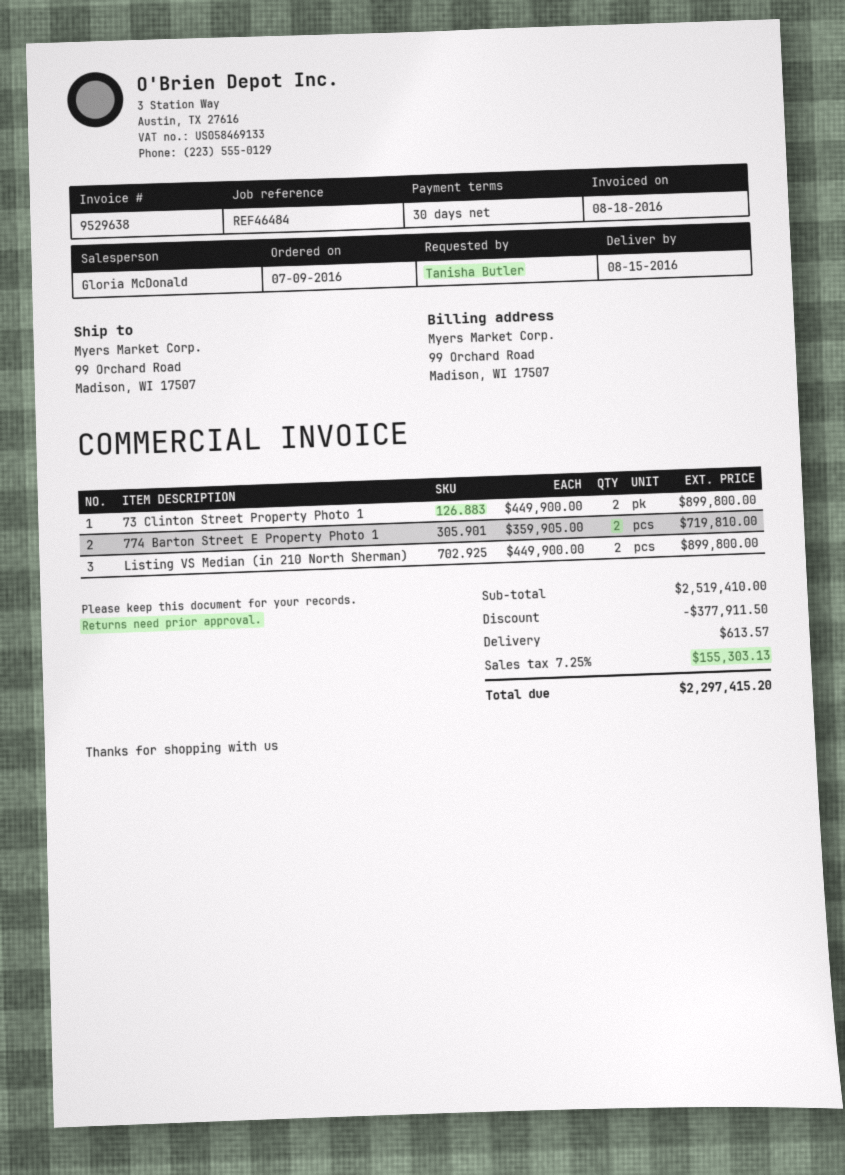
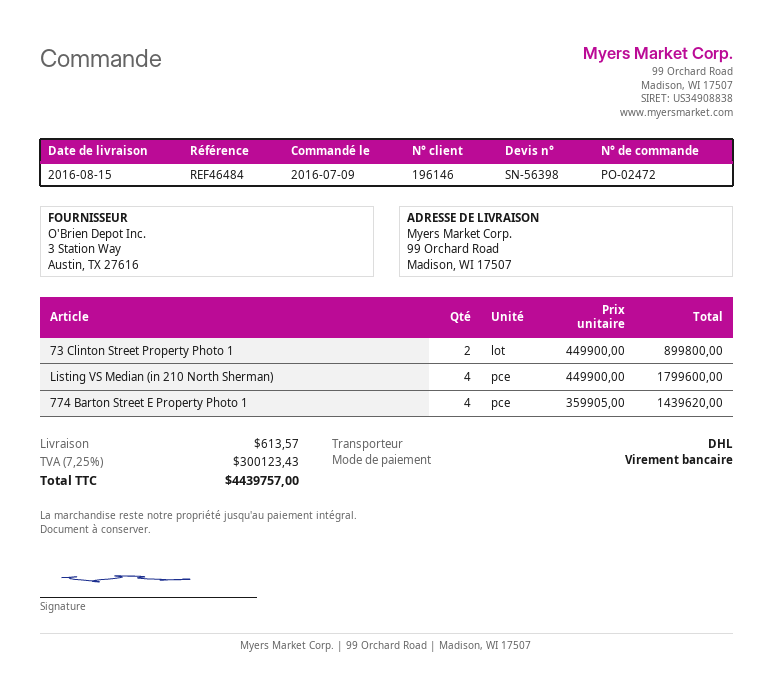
774 Barton Street E Property Photo 1: 2 x 359905.00 = 719810.00 -> 4 x 359905.00 = 1439620.00
Listing VS Median (in 210 North Sherman): 2 x 449900.00 = 899800.00 -> 4 x 449900.00 = 1799600.00
discount: 377911.50 -> none
tax: 7.25% = 155303.13 -> 7.25% = 300123.43
total: 2297415.20 -> 4439757.00

